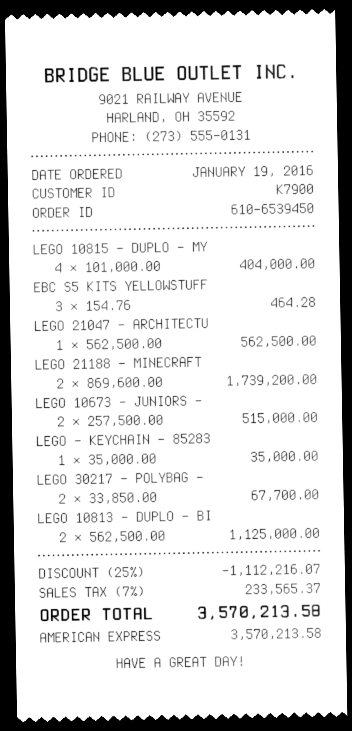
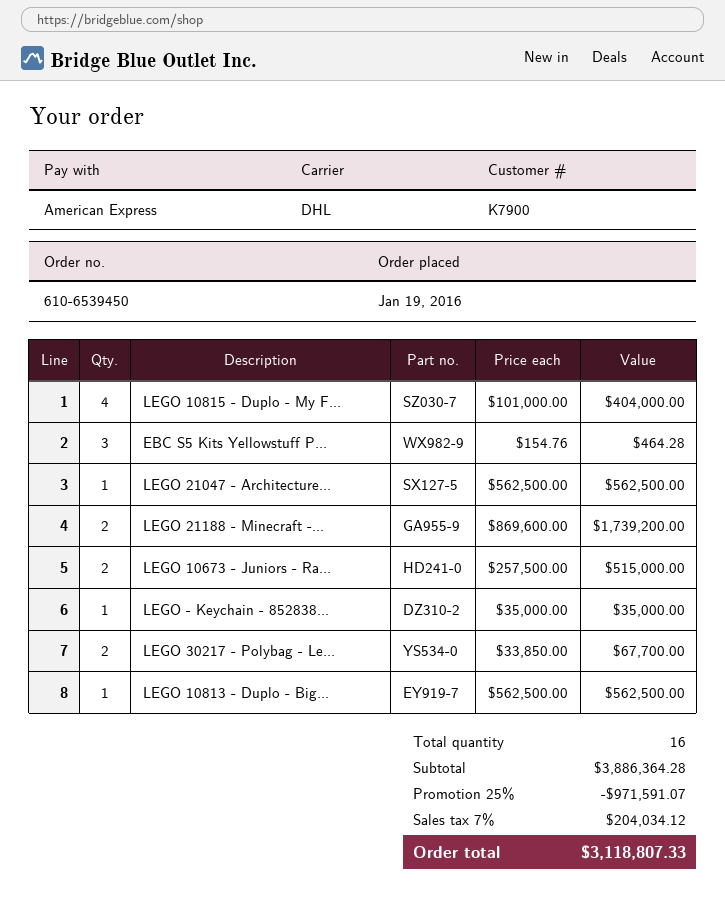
LEGO 10813 - DUPLO - BI: 2 x 562500.00 = 1125000.00 -> 1 x 562500.00 = 562500.00
discount: 25% = 1112216.07 -> 25% = 971591.07
tax: 7% = 233565.37 -> 7% = 204034.12
total: 3570213.58 -> 3118807.33

